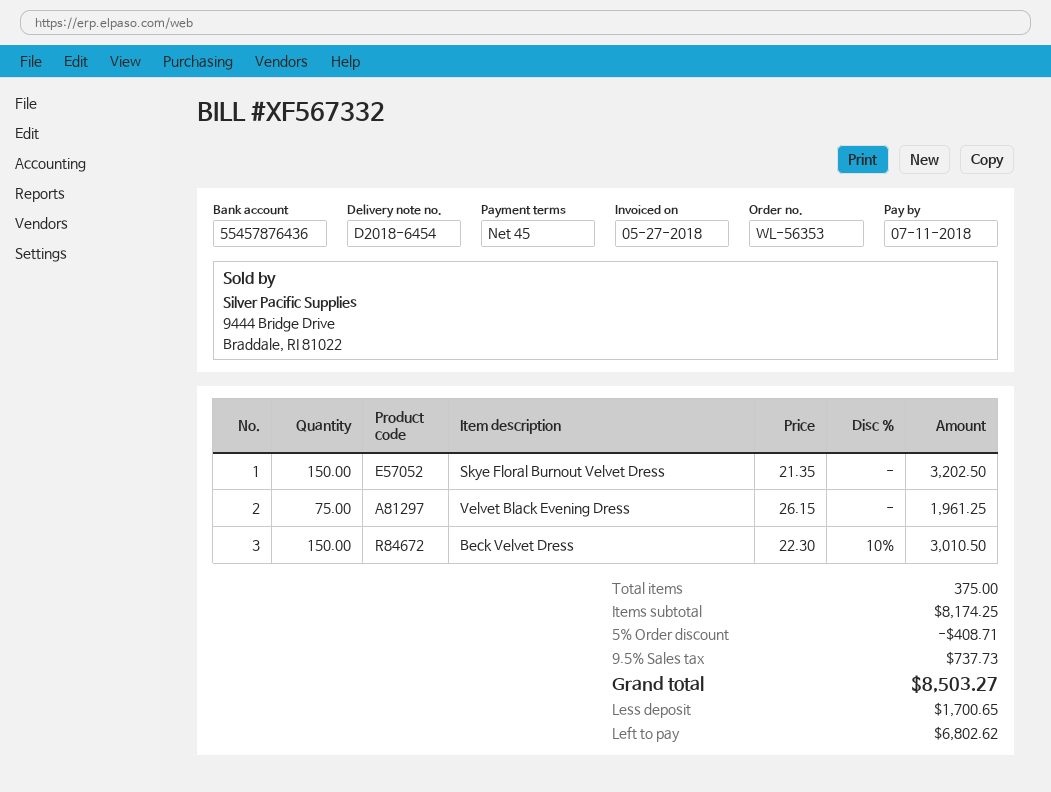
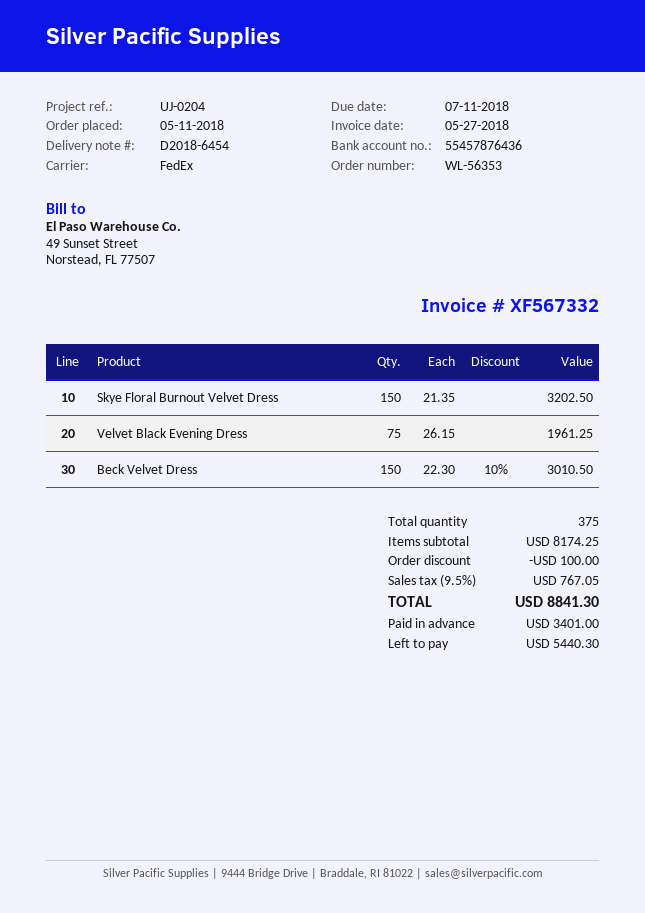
discount: 408.71 -> 100.00
tax: 9.5% = 737.73 -> 9.5% = 767.05
total: 8503.27 -> 8841.30
deposit: 1700.65 -> 3401.00
balance: 6802.62 -> 5440.30

